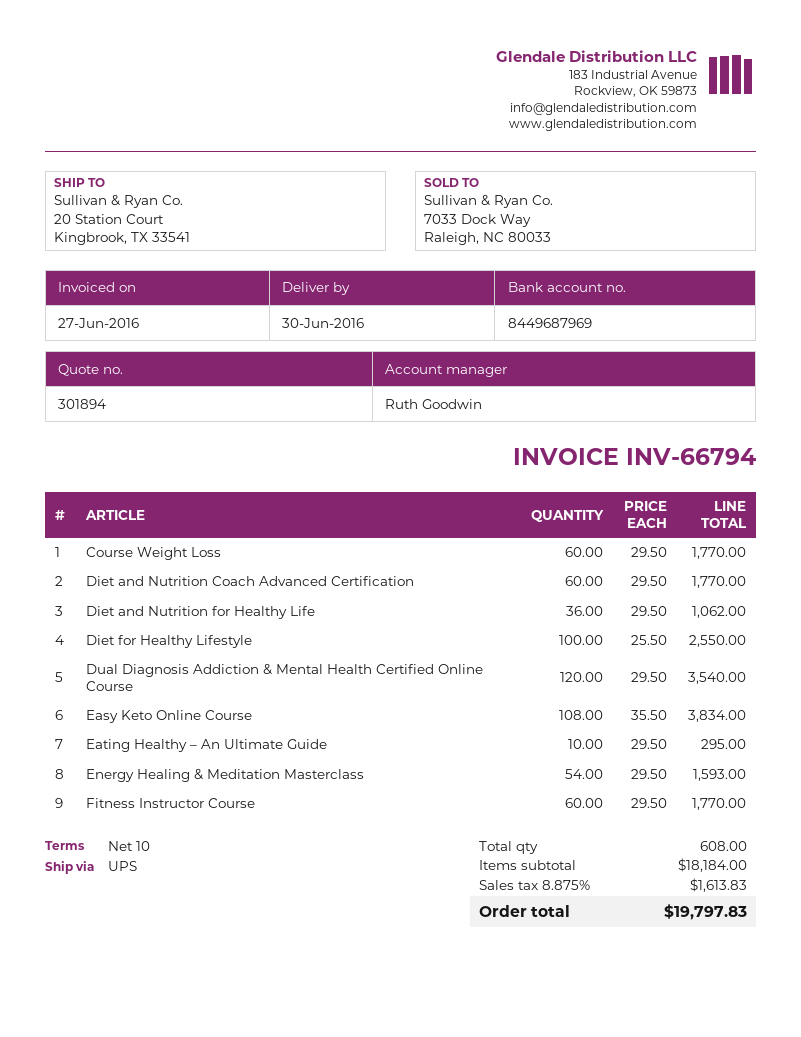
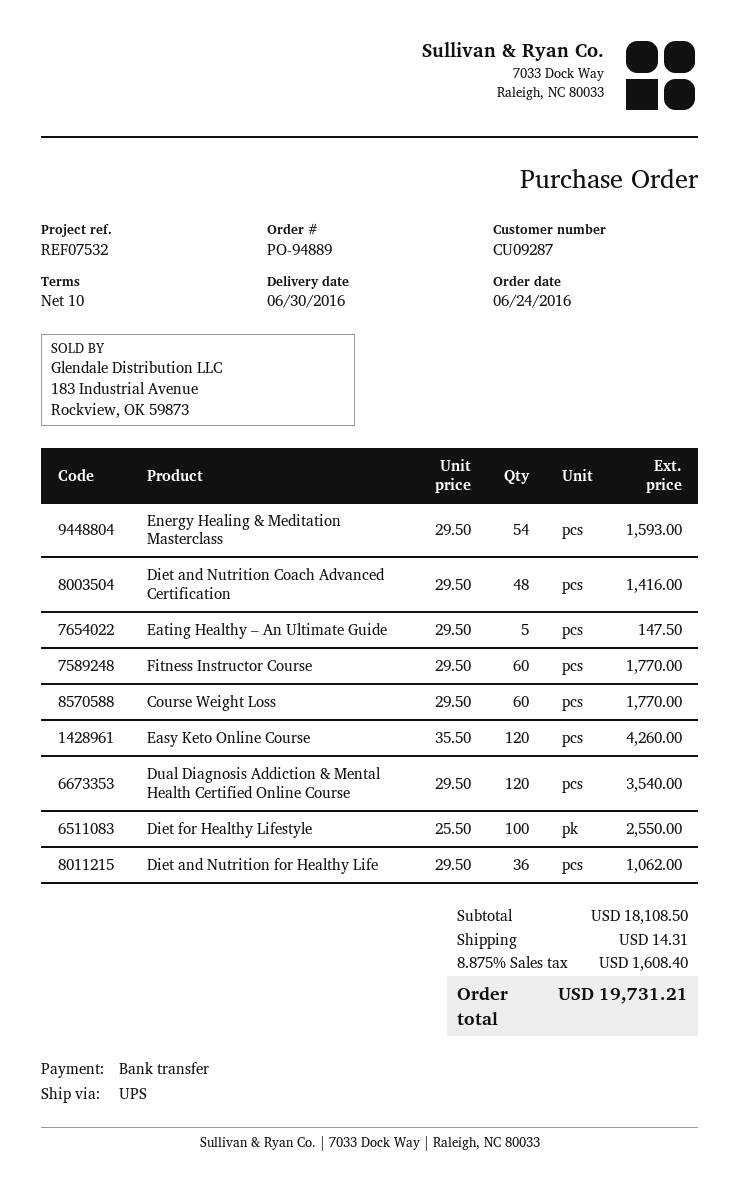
Diet and Nutrition Coach Advanced Certification: 60 x 29.50 = 1770.00 -> 48 x 29.50 = 1416.00
Easy Keto Online Course: 108 x 35.50 = 3834.00 -> 120 x 35.50 = 4260.00
Eating Healthy – An Ultimate Guide: 10 x 29.50 = 295.00 -> 5 x 29.50 = 147.50
subtotal: 18184.00 -> 18108.50
shipping: none -> 14.31
tax: 8.875% = 1613.83 -> 8.875% = 1608.40
total: 19797.83 -> 19731.21

